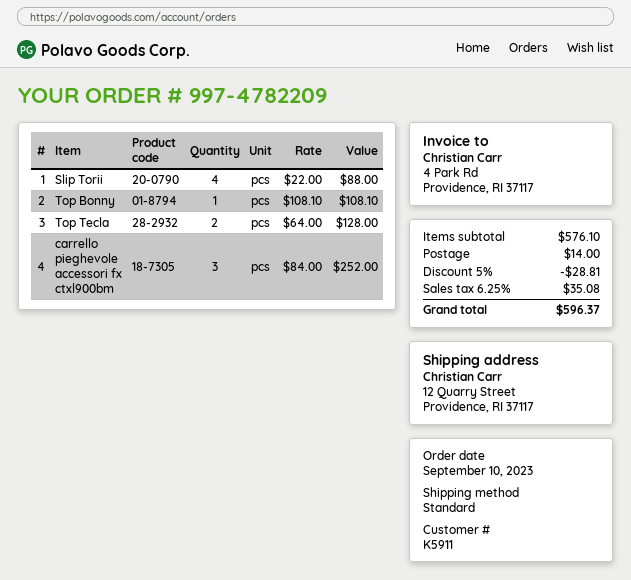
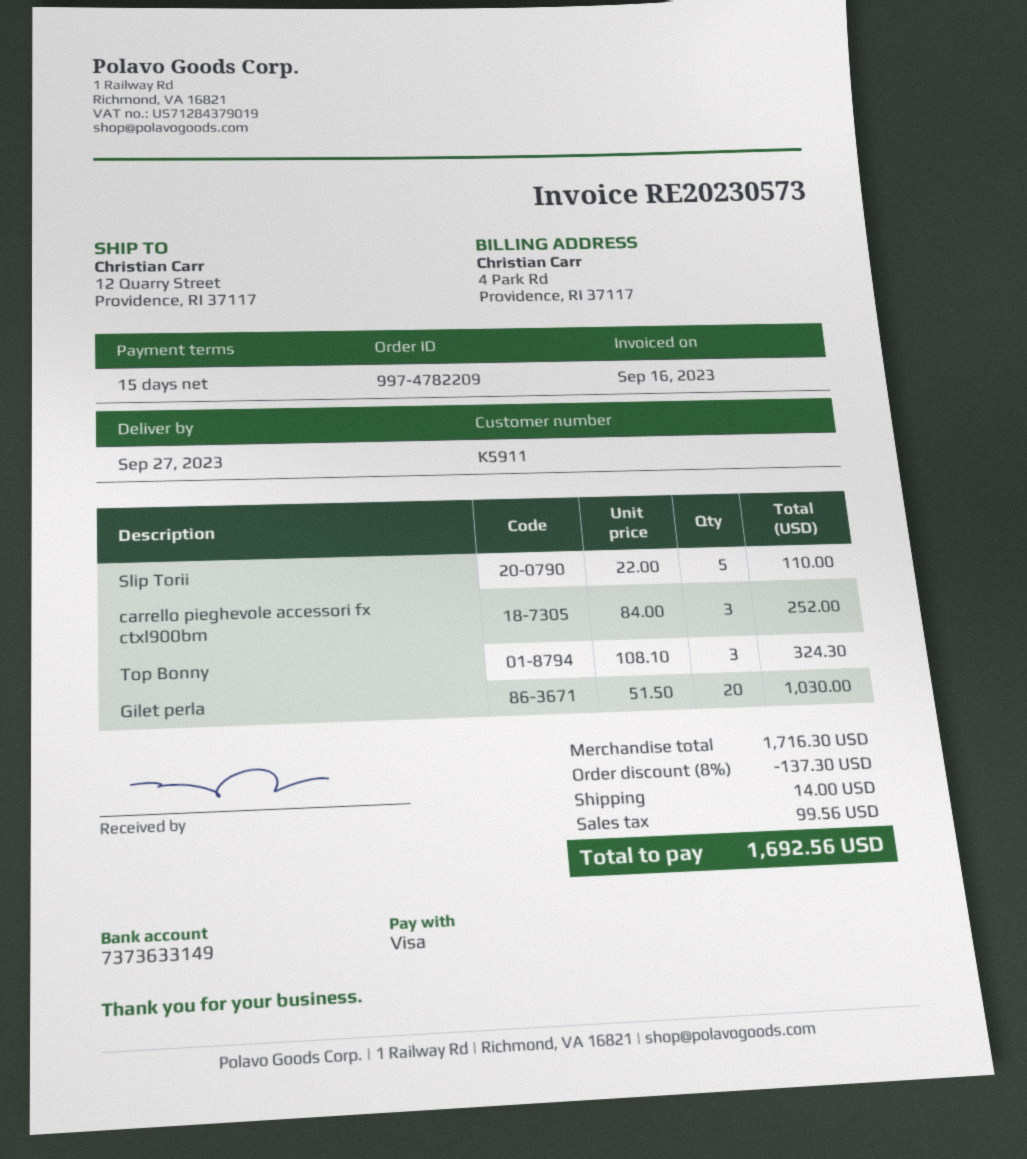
Slip Torii: 4 x 22.00 = 88.00 -> 5 x 22.00 = 110.00
Top Bonny: 1 x 108.10 = 108.10 -> 3 x 108.10 = 324.30
Top Tecla: 2 x 64.00 = 128.00 -> none
Gilet perla: none -> 20 x 51.50 = 1030.00
subtotal: 576.10 -> 1716.30
discount: 5% = 28.81 -> 8% = 137.30
tax: 35.08 -> 99.56
total: 596.37 -> 1692.56

